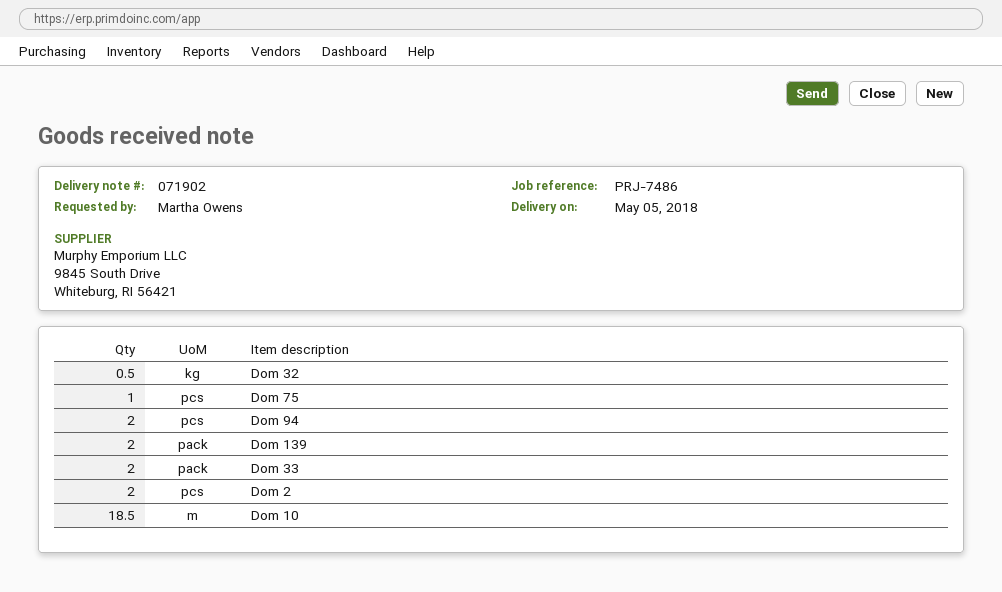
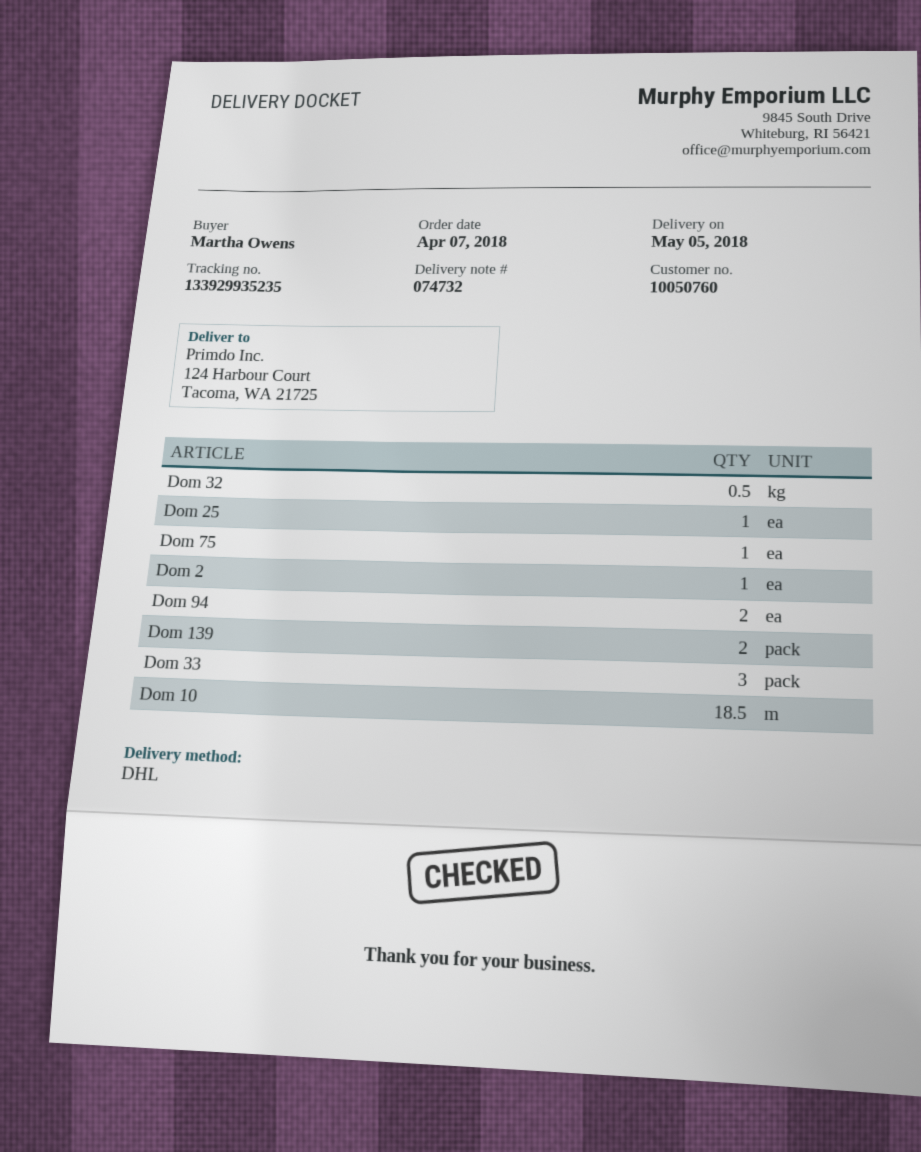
delivery note number: 071902 -> 074732
Dom 33: 2 -> 3
Dom 2: 2 -> 1
Dom 25: none -> 1

